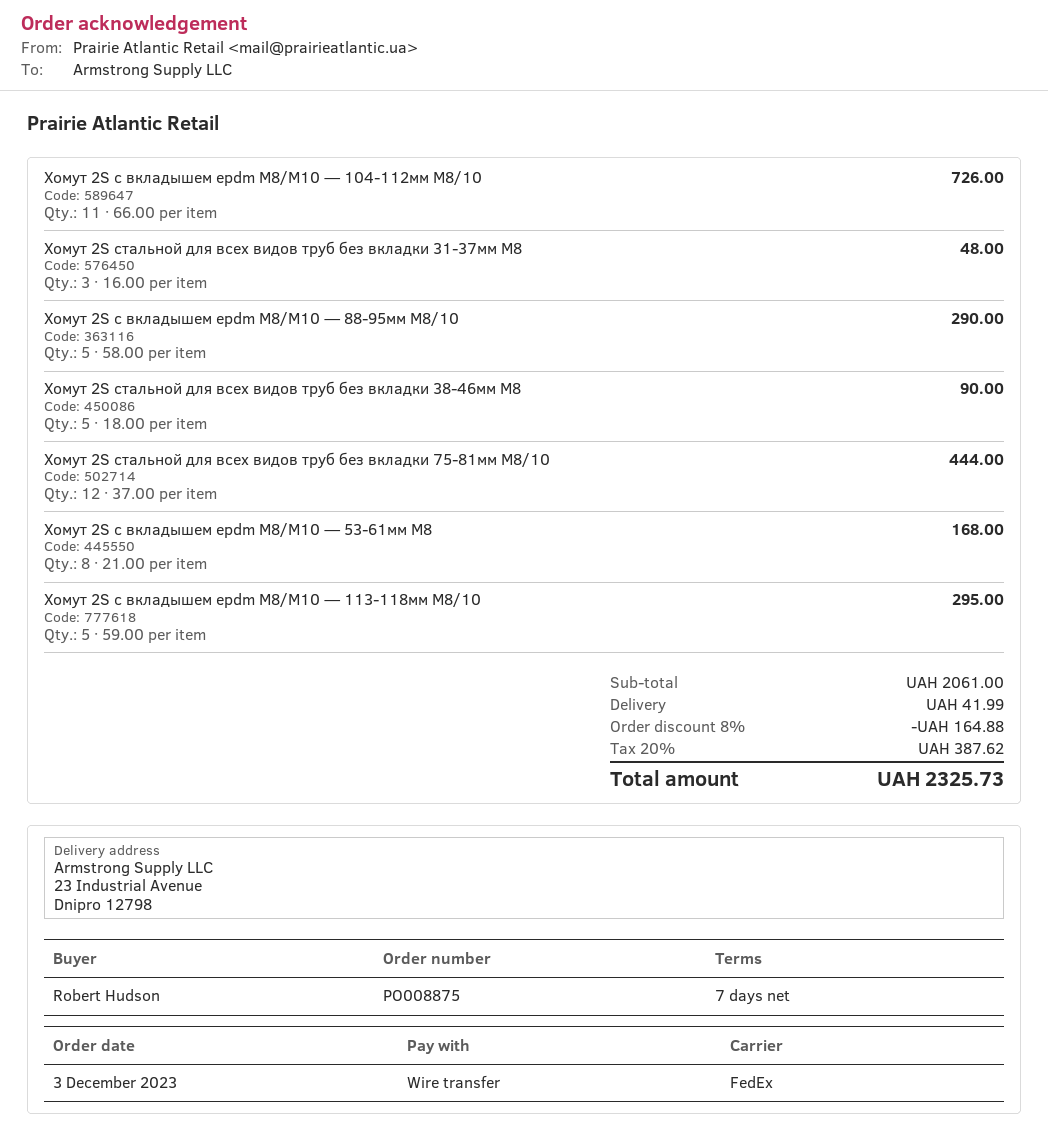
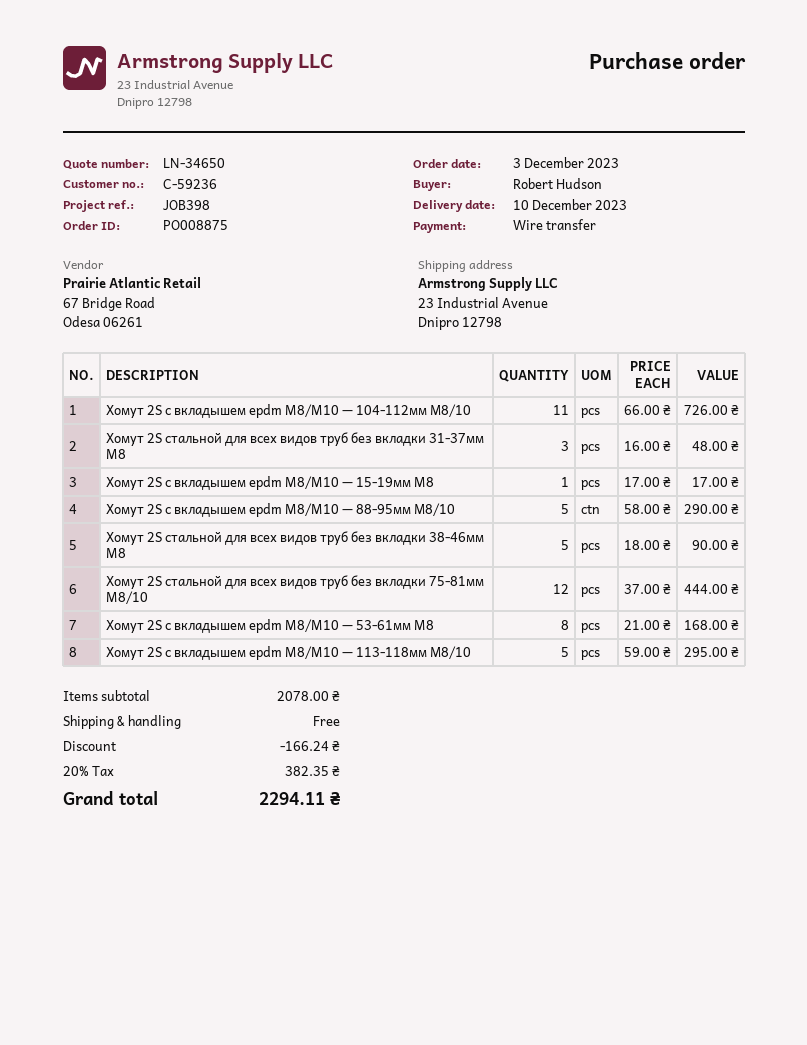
Хомут 2S с вкладышем epdm М8/М10 — 15-19мм М8: none -> 1 x 17.00 = 17.00
subtotal: 2061.00 -> 2078.00
discount: 164.88 -> 166.24
shipping: 41.99 -> 0.00
tax: 20% = 387.62 -> 20% = 382.35
total: 2325.73 -> 2294.11

